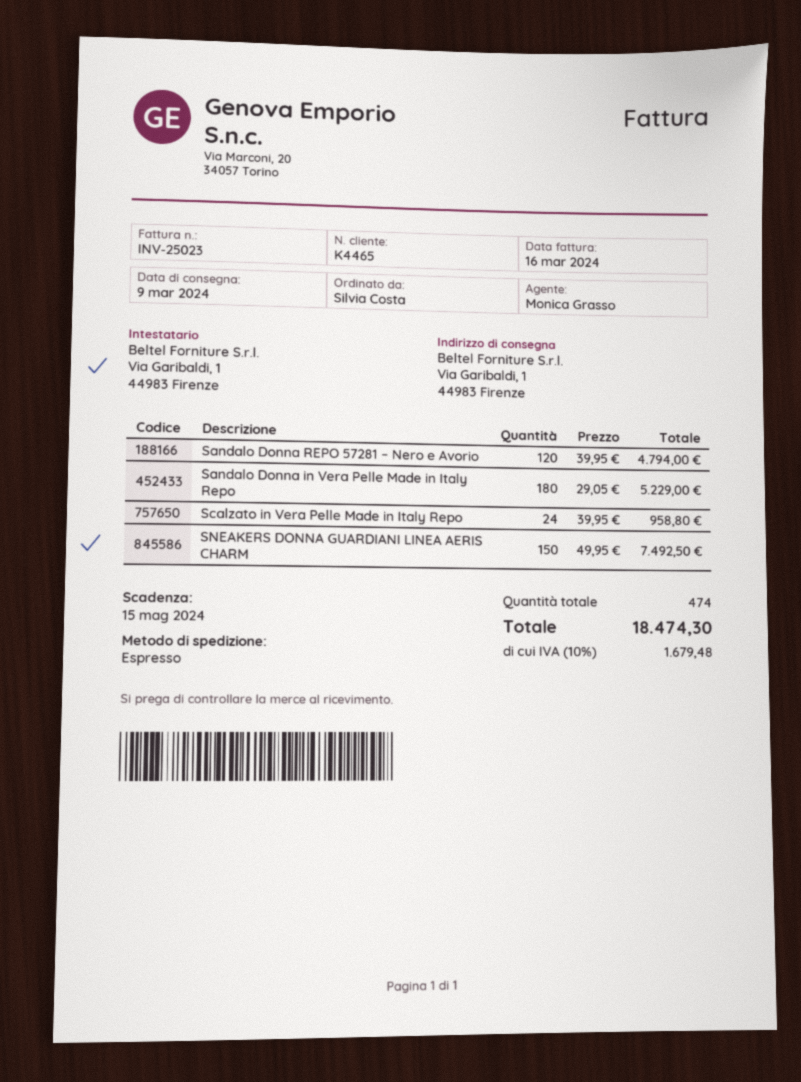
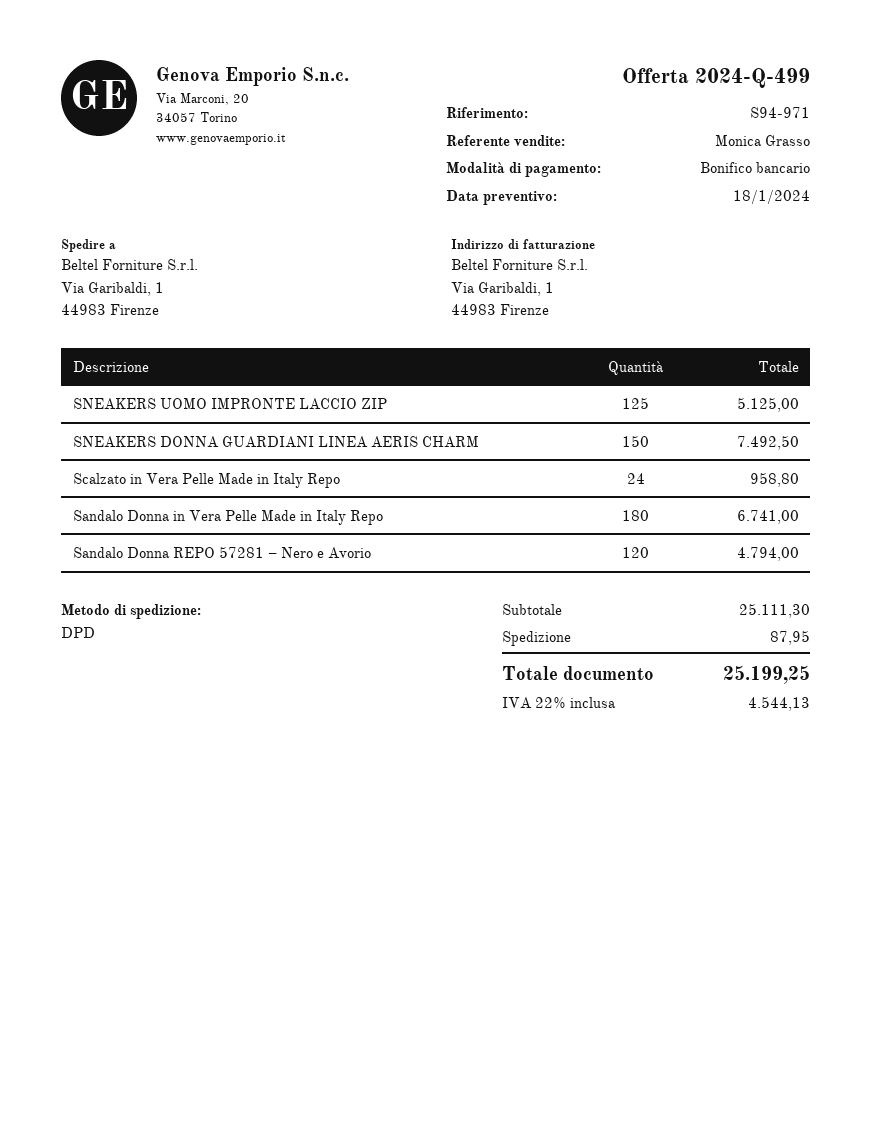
shipping method: express -> DPD
Sandalo Donna in Vera Pelle Made in Italy Repo: 180 for 5229.00 -> 180 for 6741.00
SNEAKERS UOMO IMPRONTE LACCIO ZIP: none -> 125 for 5125.00
shipping: none -> 87.95
tax: 10% = 1679.48 -> 22% = 4544.13
total: 18474.30 -> 25199.25

